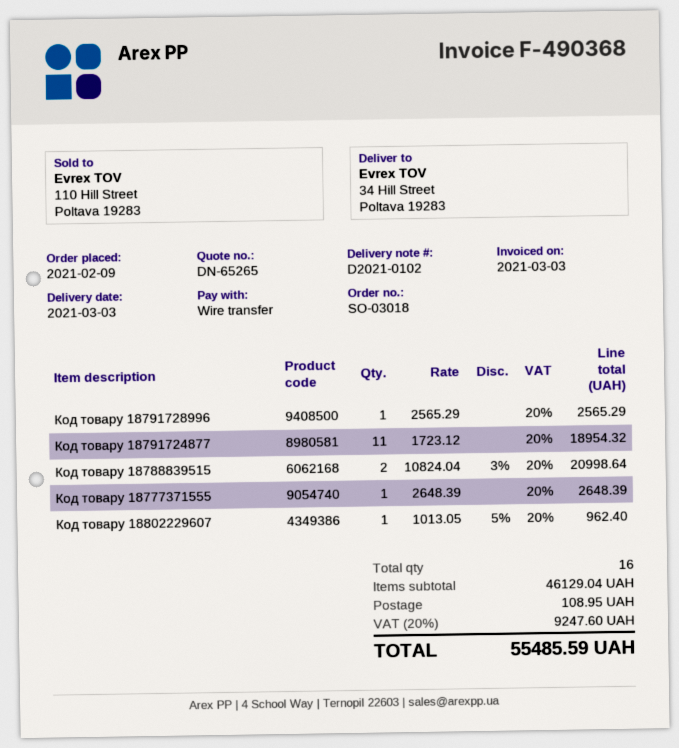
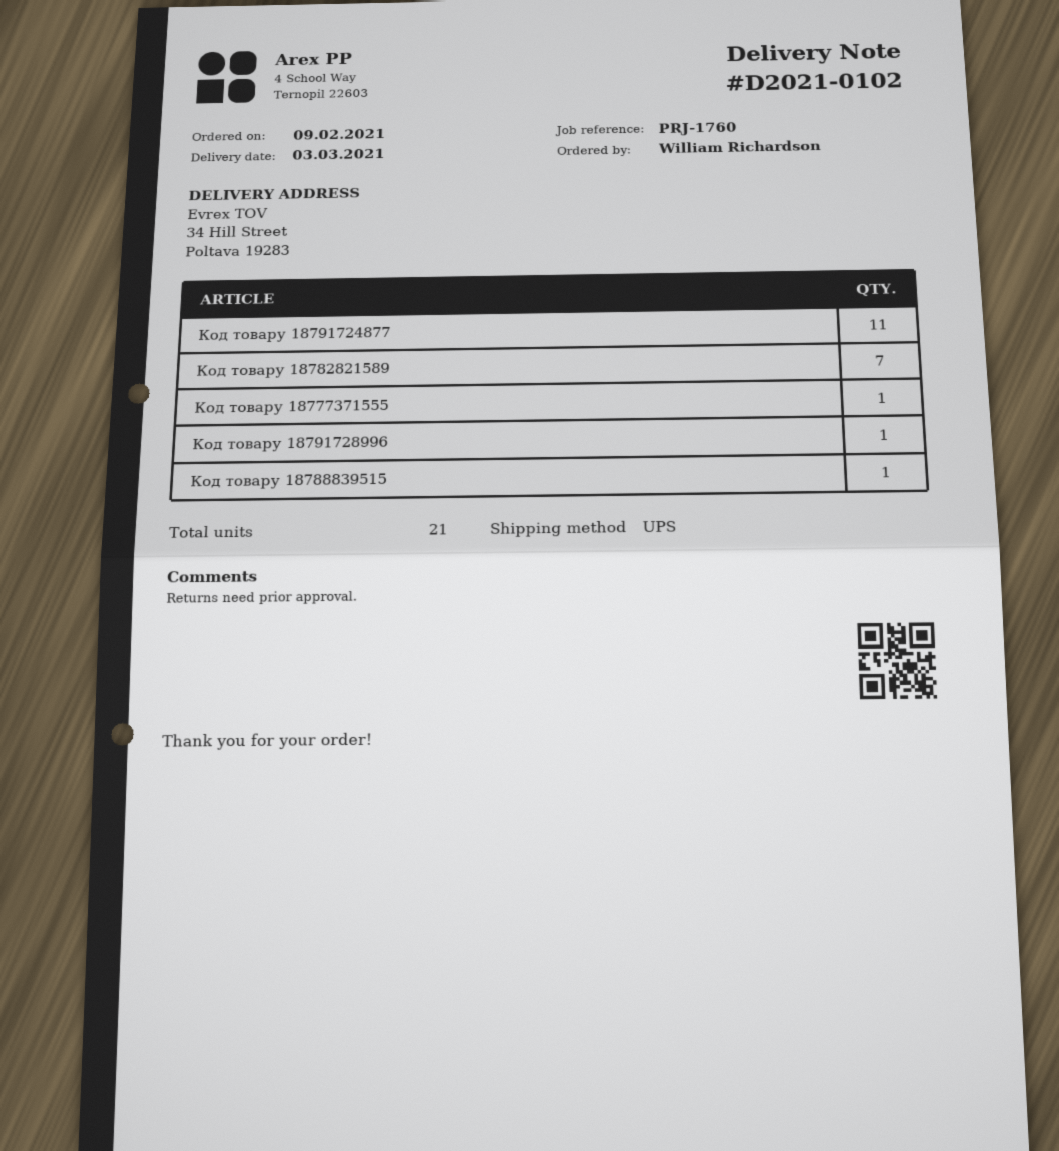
Код товару 18788839515: 2 -> 1
Код товару 18802229607: 1 -> none
Код товару 18782821589: none -> 7
total quantity: 16 -> 21

